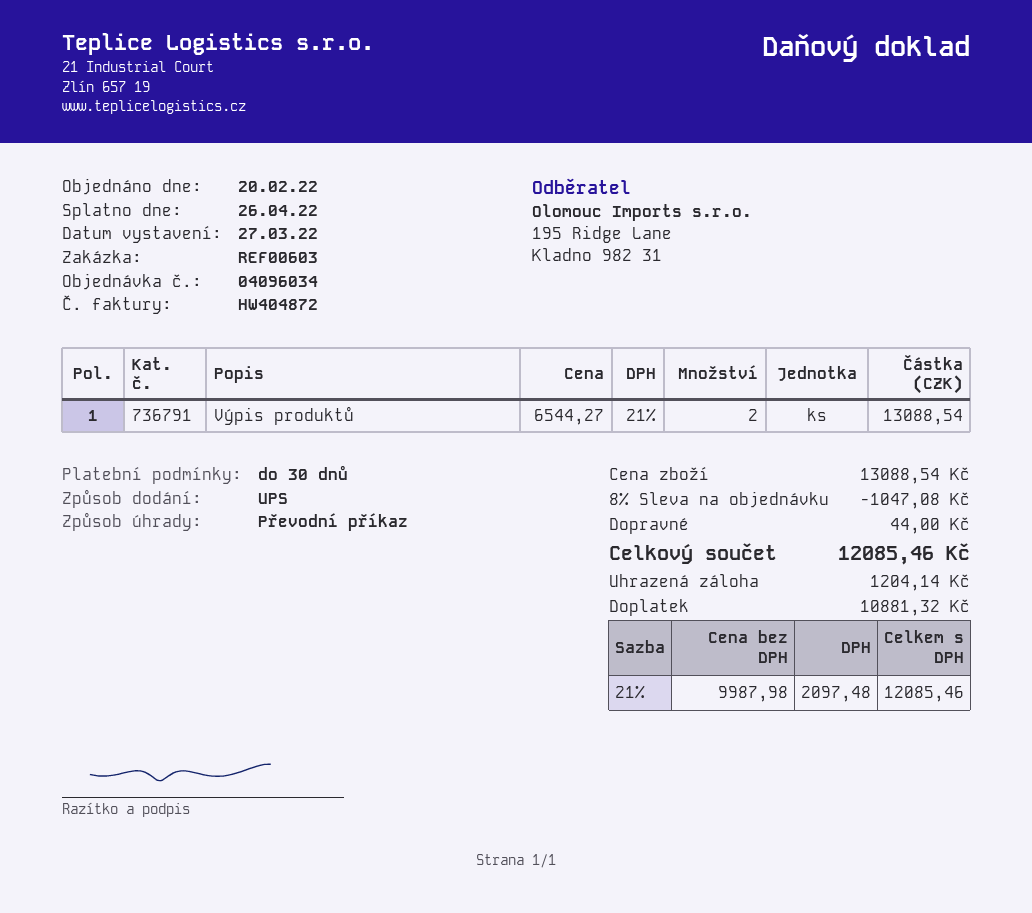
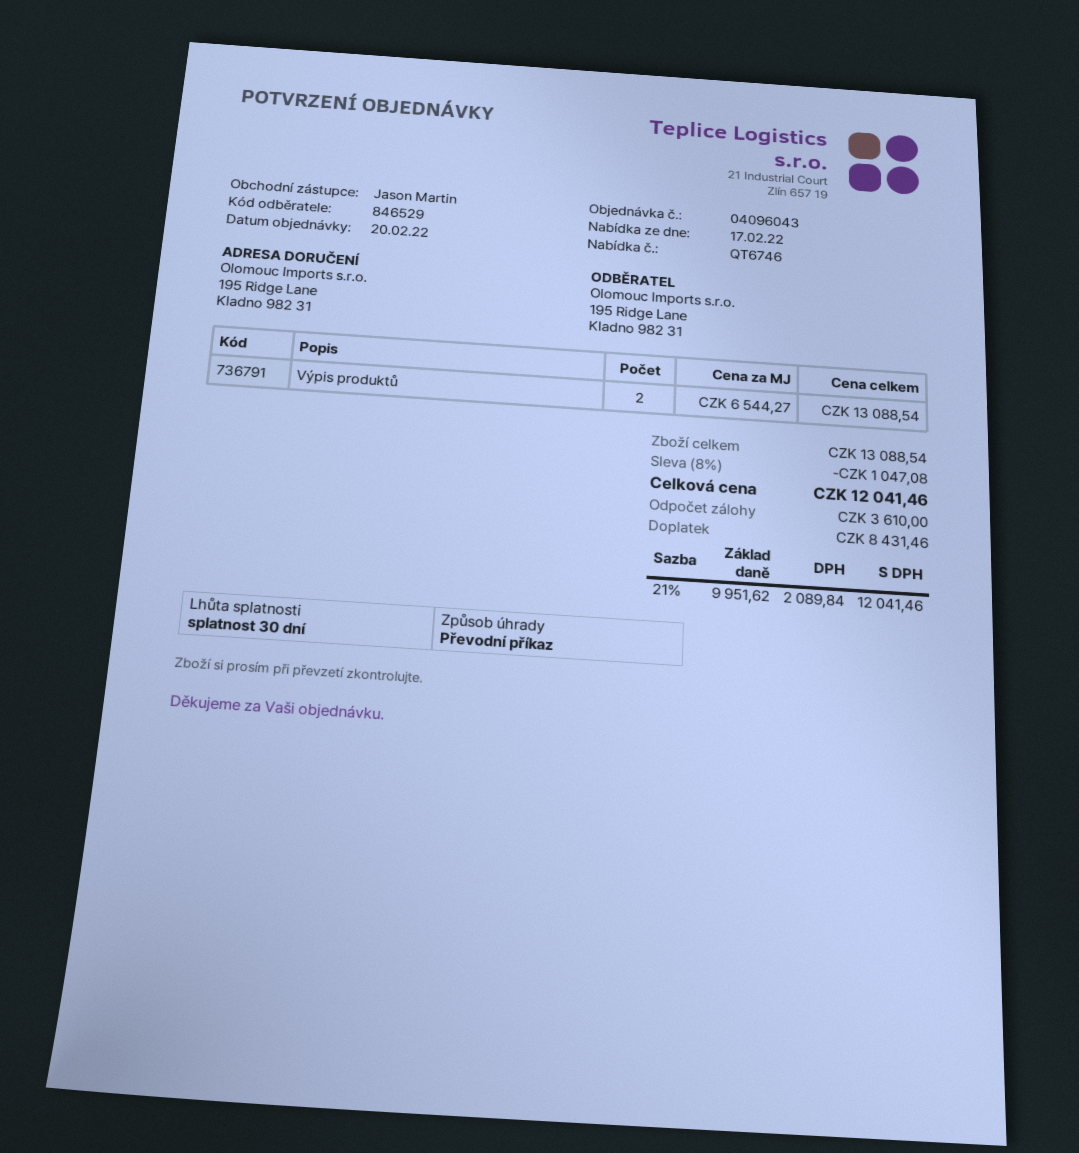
order number: 04096034 -> 04096043
shipping: 44.00 -> none
net: 9987.98 -> 9951.62
tax: 21% = 2097.48 -> 21% = 2089.84
total: 12085.46 -> 12041.46
deposit: 1204.14 -> 3610.00
balance: 10881.32 -> 8431.46

